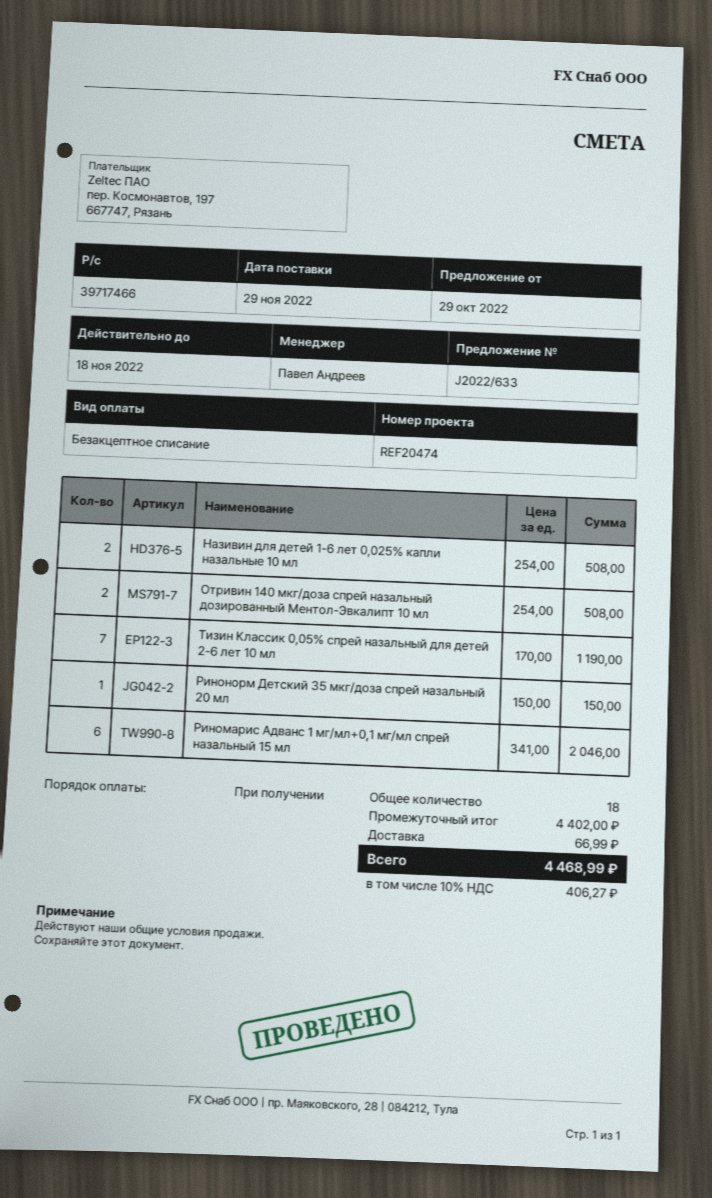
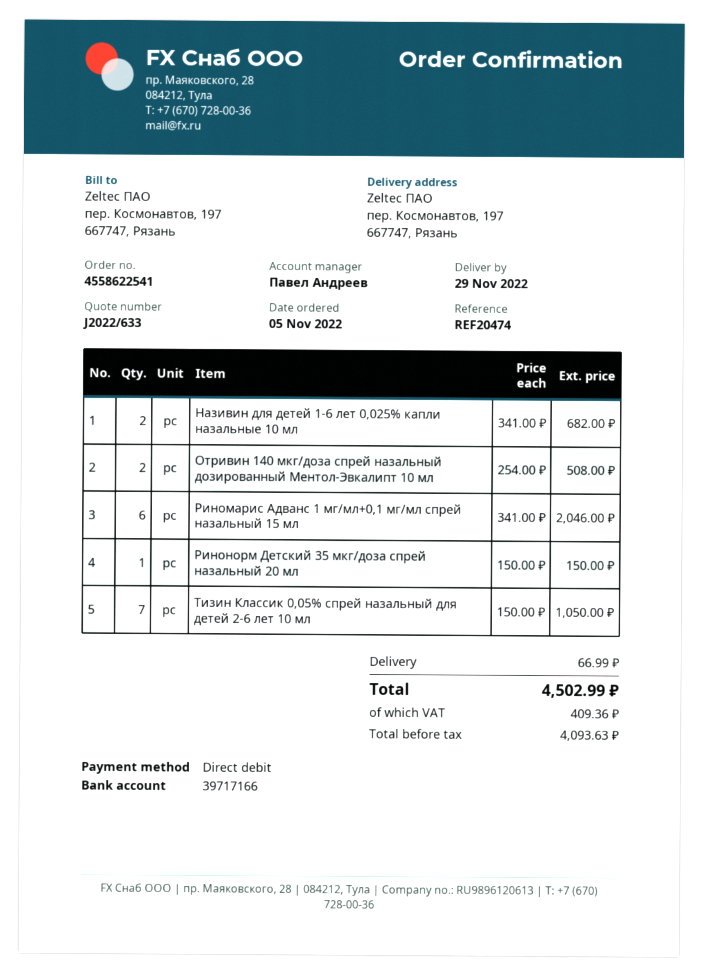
bank account: 39717466 -> 39717166
Називин для детей 1-6 лет 0,025% капли назальные 10 мл: 2 x 254.00 = 508.00 -> 2 x 341.00 = 682.00
Тизин Классик 0,05% спрей назальный для детей 2-6 лет 10 мл: 7 x 170.00 = 1190.00 -> 7 x 150.00 = 1050.00
tax: 406.27 -> 409.36
total: 4468.99 -> 4502.99

